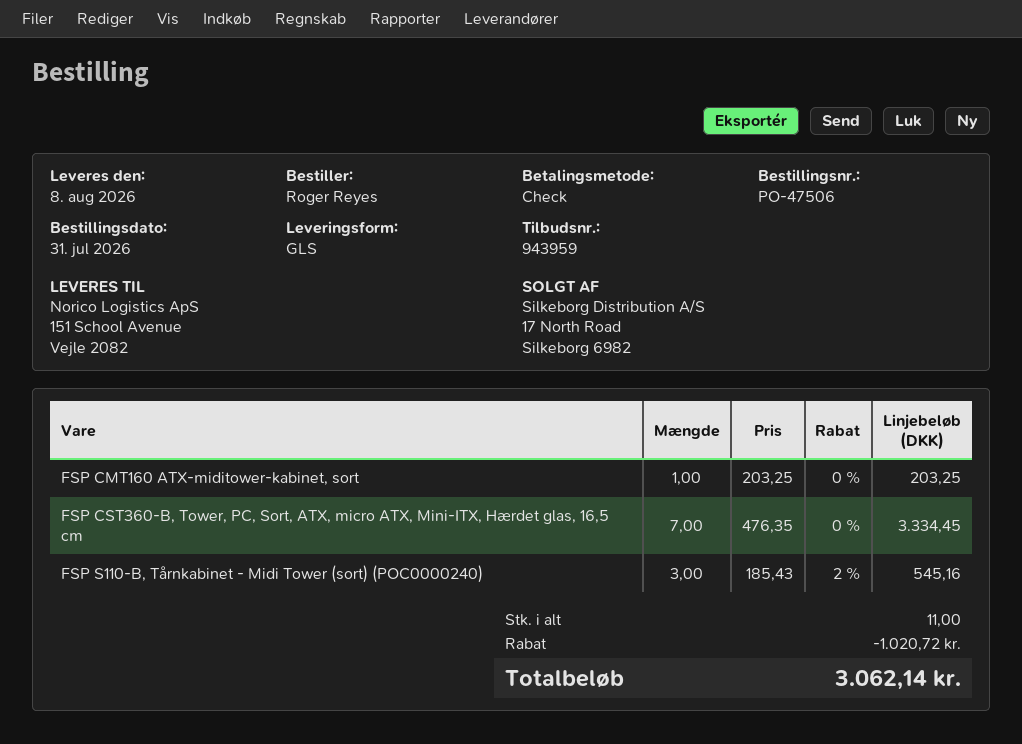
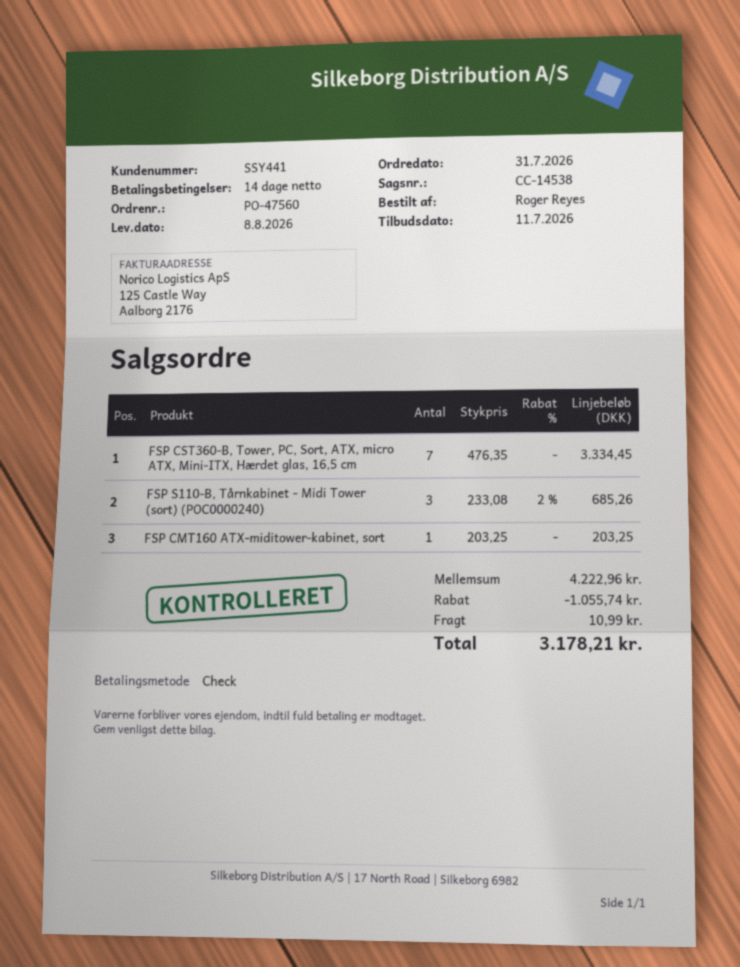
order number: PO-47506 -> PO-47560
FSP S110-B, Tårnkabinet - Midi Tower (sort) (POC0000240): 3 x 185.43 - 2% = 545.16 -> 3 x 233.08 - 2% = 685.26
discount: 1020.72 -> 1055.74
shipping: none -> 10.99
total: 3062.14 -> 3178.21

